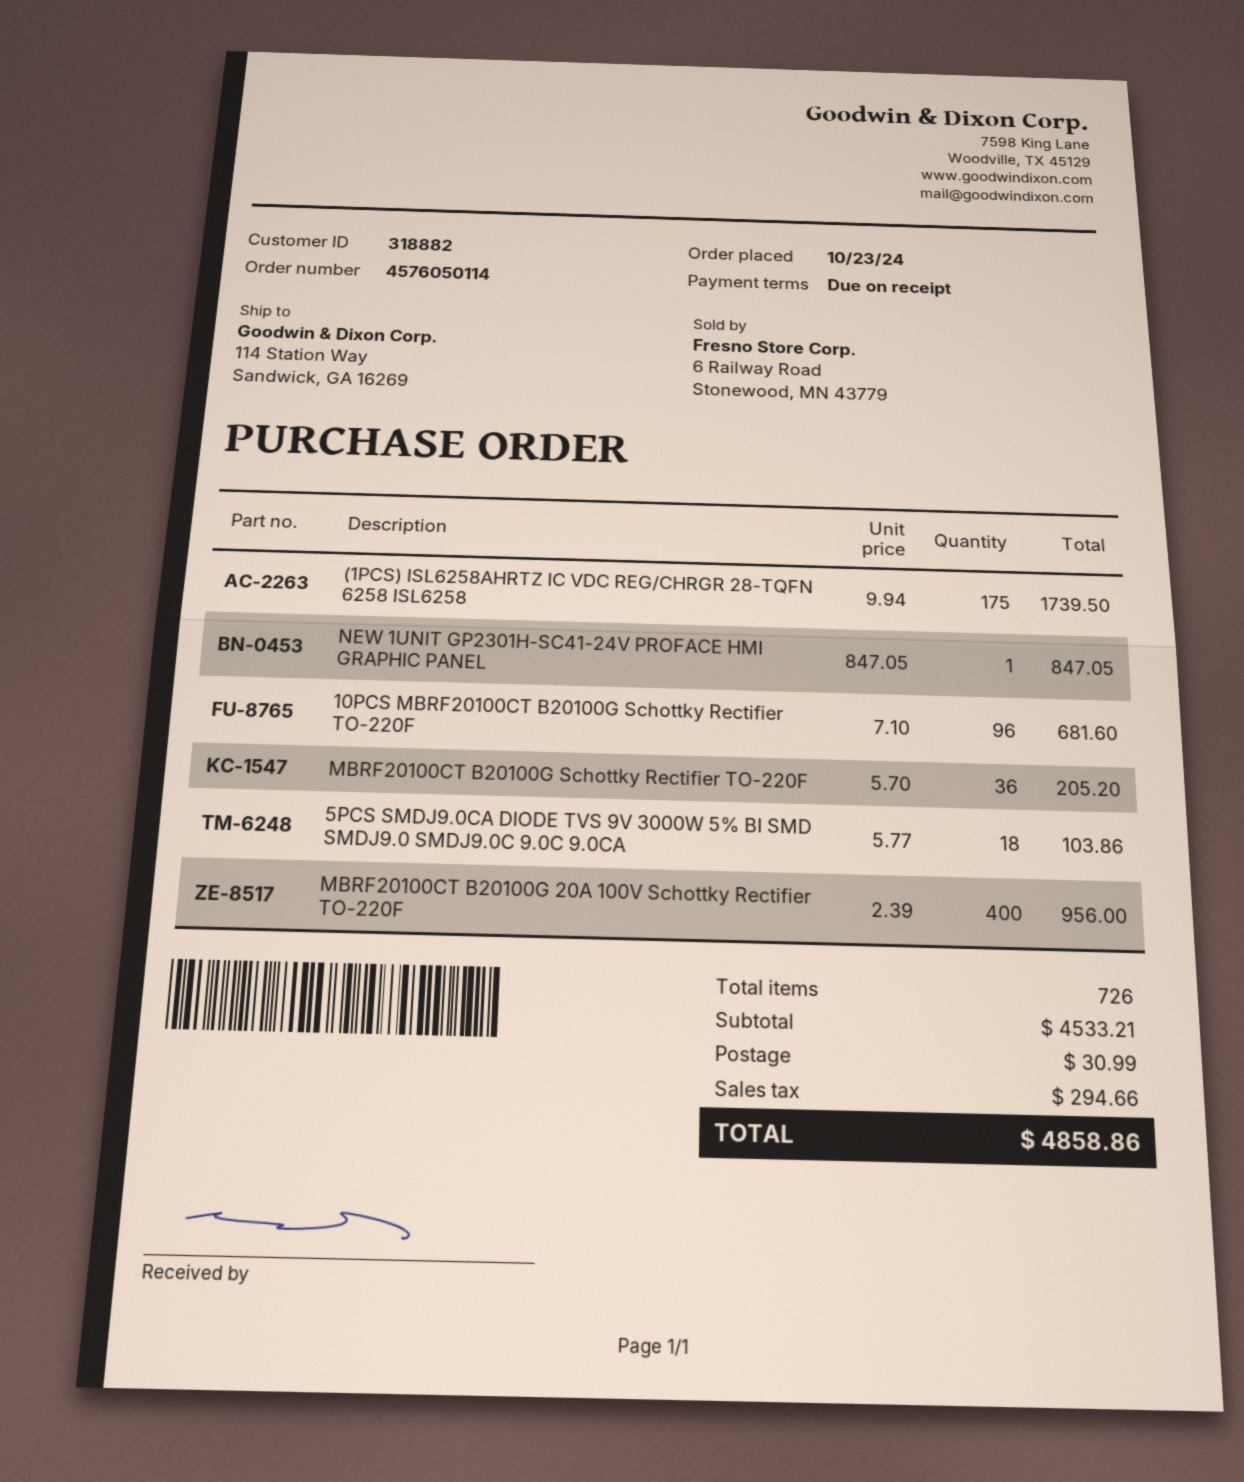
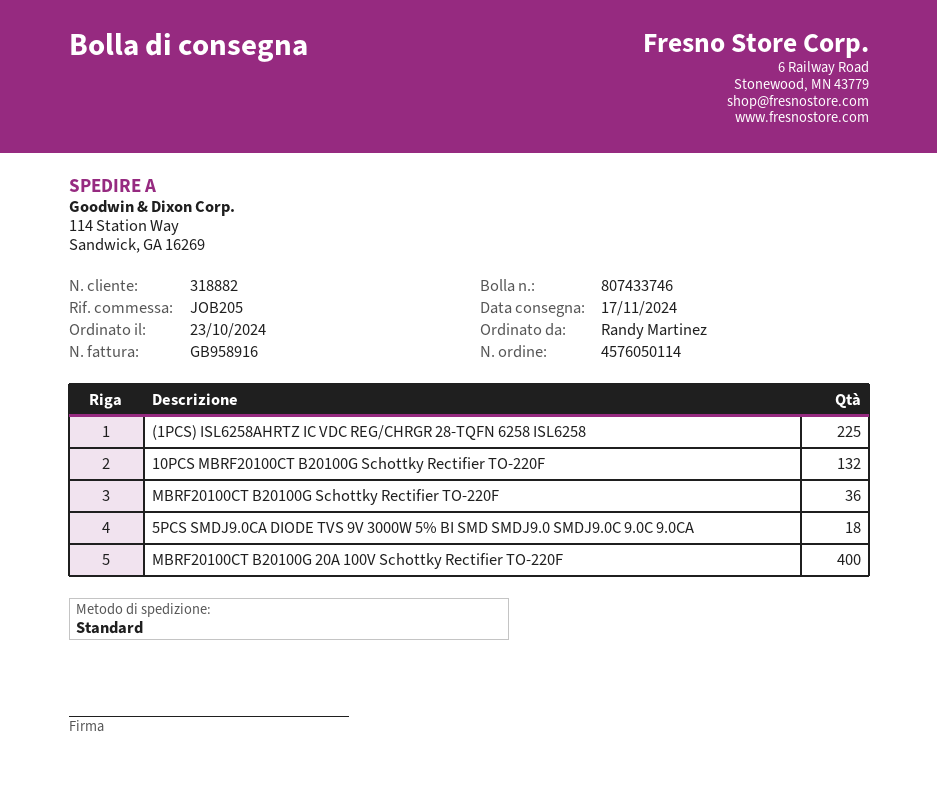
(1PCS) ISL6258AHRTZ IC VDC REG/CHRGR 28-TQFN 6258 ISL6258: 175 -> 225
NEW 1UNIT GP2301H-SC41-24V PROFACE HMI GRAPHIC PANEL: 1 -> none
10PCS MBRF20100CT B20100G Schottky Rectifier TO-220F: 96 -> 132

